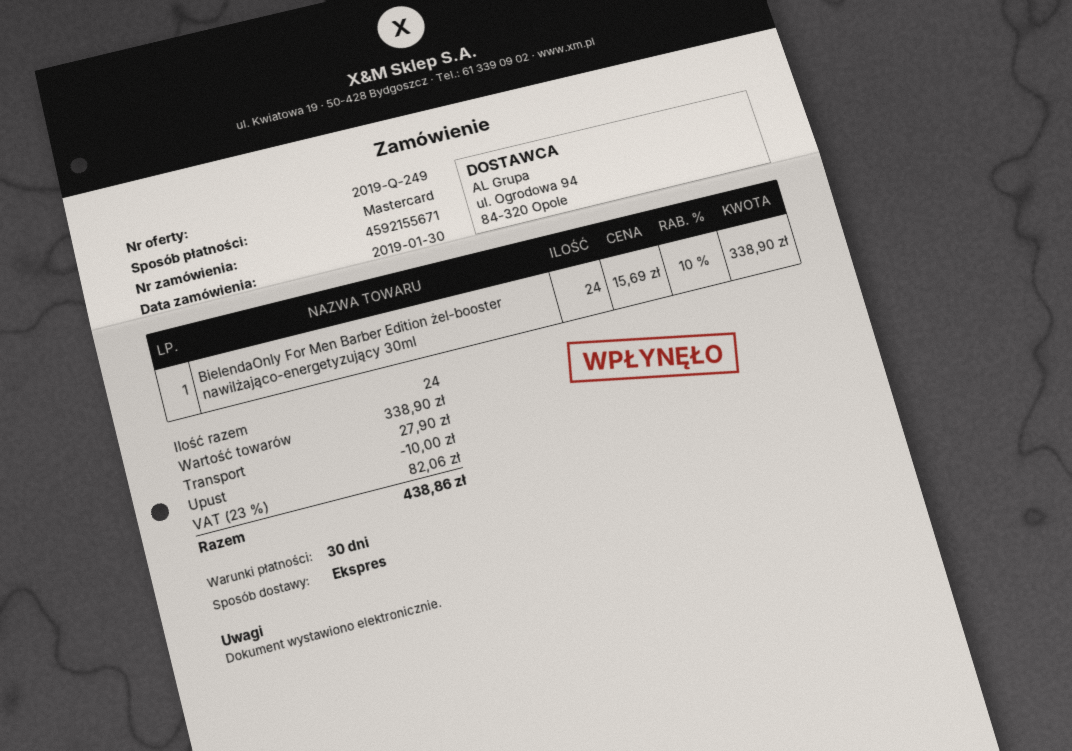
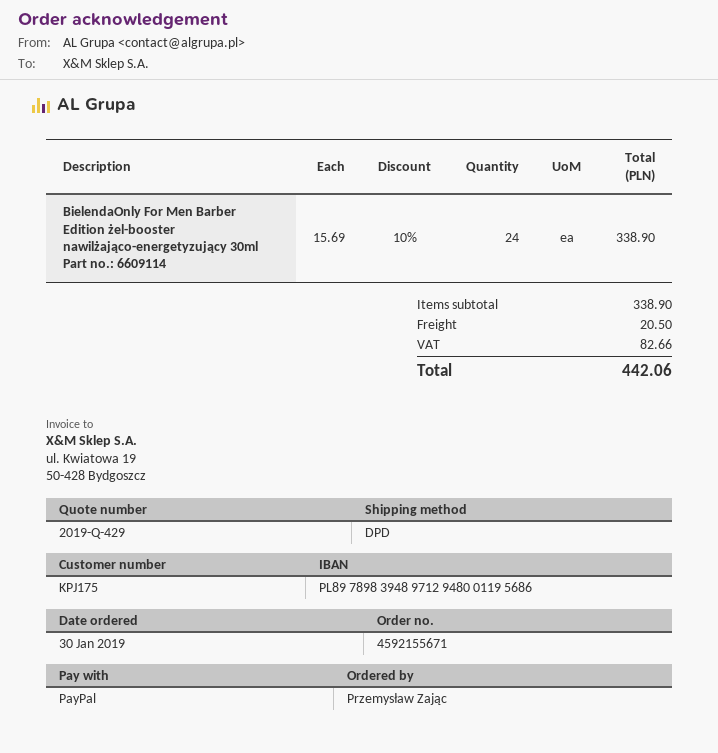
quote number: 2019-Q-249 -> 2019-Q-429
payment method: Mastercard -> PayPal
shipping method: express -> DPD
discount: 10.00 -> none
shipping: 27.90 -> 20.50
tax: 82.06 -> 82.66
total: 438.86 -> 442.06

